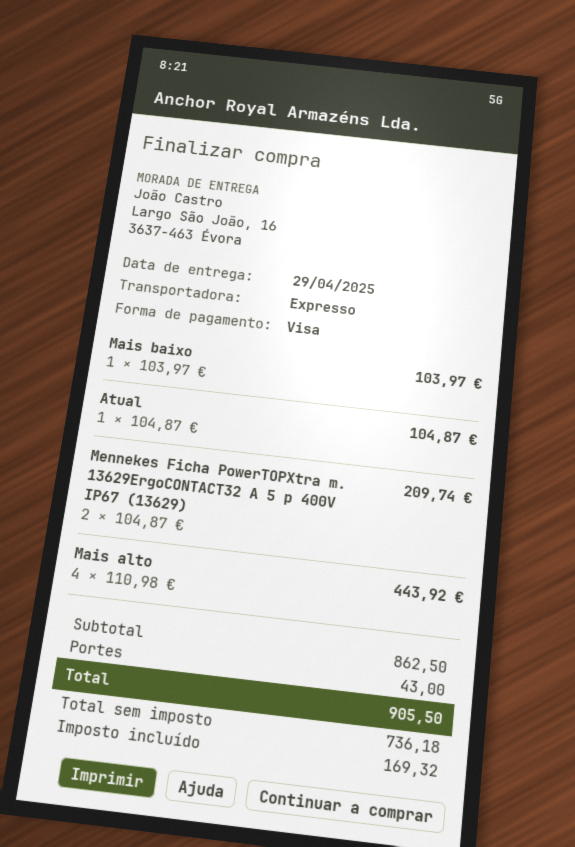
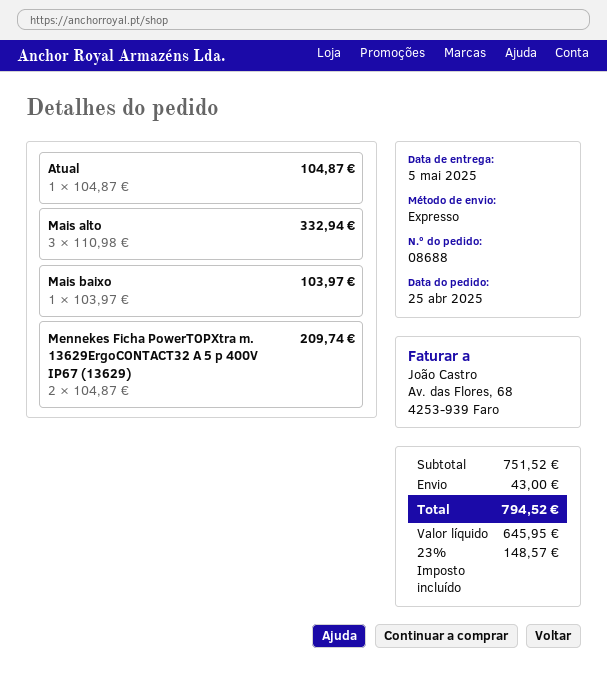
delivery date: 2025-04-29 -> 2025-05-05
Mais alto: 4 x 110.98 = 443.92 -> 3 x 110.98 = 332.94
subtotal: 862.50 -> 751.52
net: 736.18 -> 645.95
tax: 169.32 -> 148.57
total: 905.50 -> 794.52

